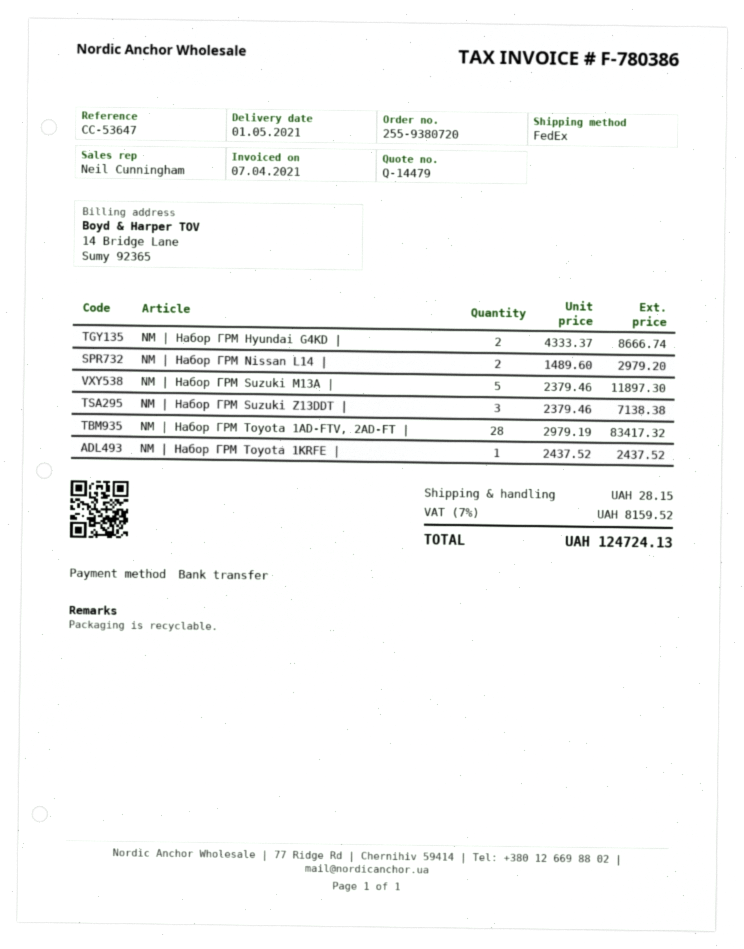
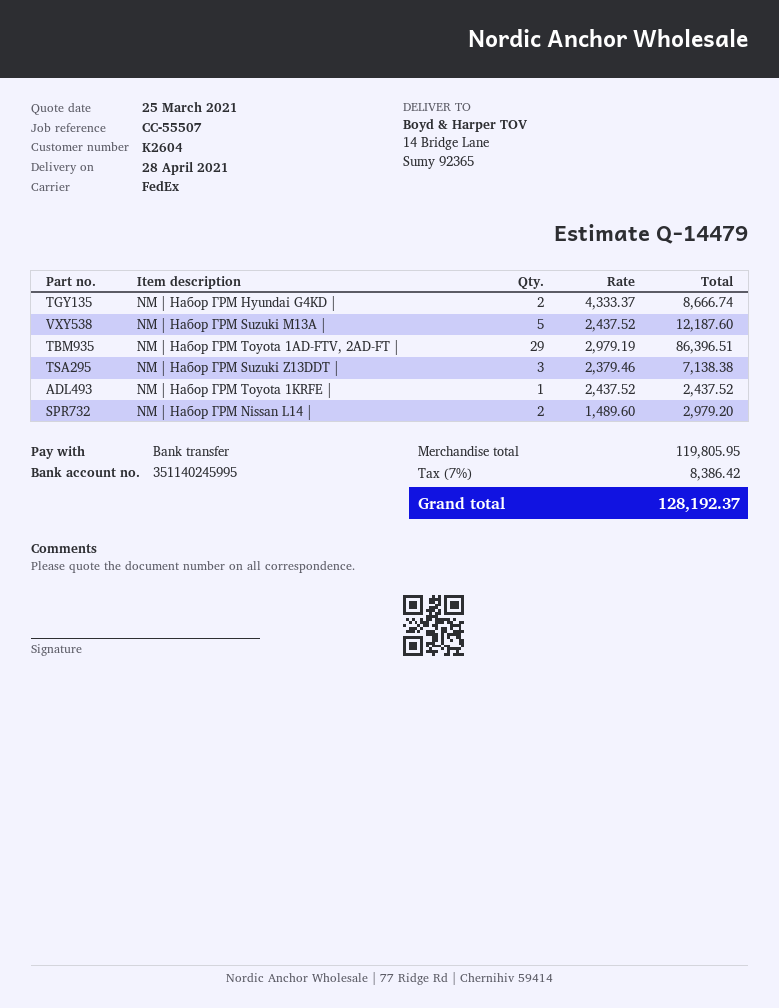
delivery date: 2021-05-01 -> 2021-04-28
reference: CC-53647 -> CC-55507
NM | Набор ГРМ Suzuki M13A |: 5 x 2379.46 = 11897.30 -> 5 x 2437.52 = 12187.60
NM | Набор ГРМ Toyota 1AD-FTV, 2AD-FT |: 28 x 2979.19 = 83417.32 -> 29 x 2979.19 = 86396.51
shipping: 28.15 -> none
tax: 7% = 8159.52 -> 7% = 8386.42
total: 124724.13 -> 128192.37

